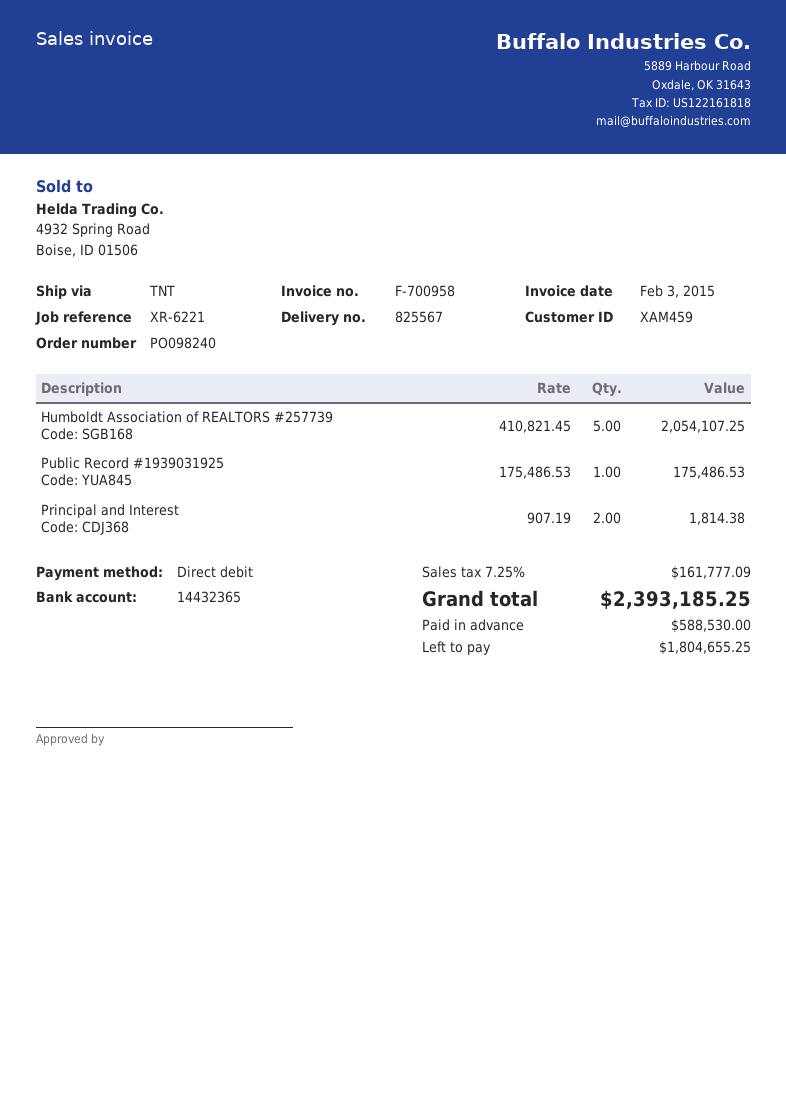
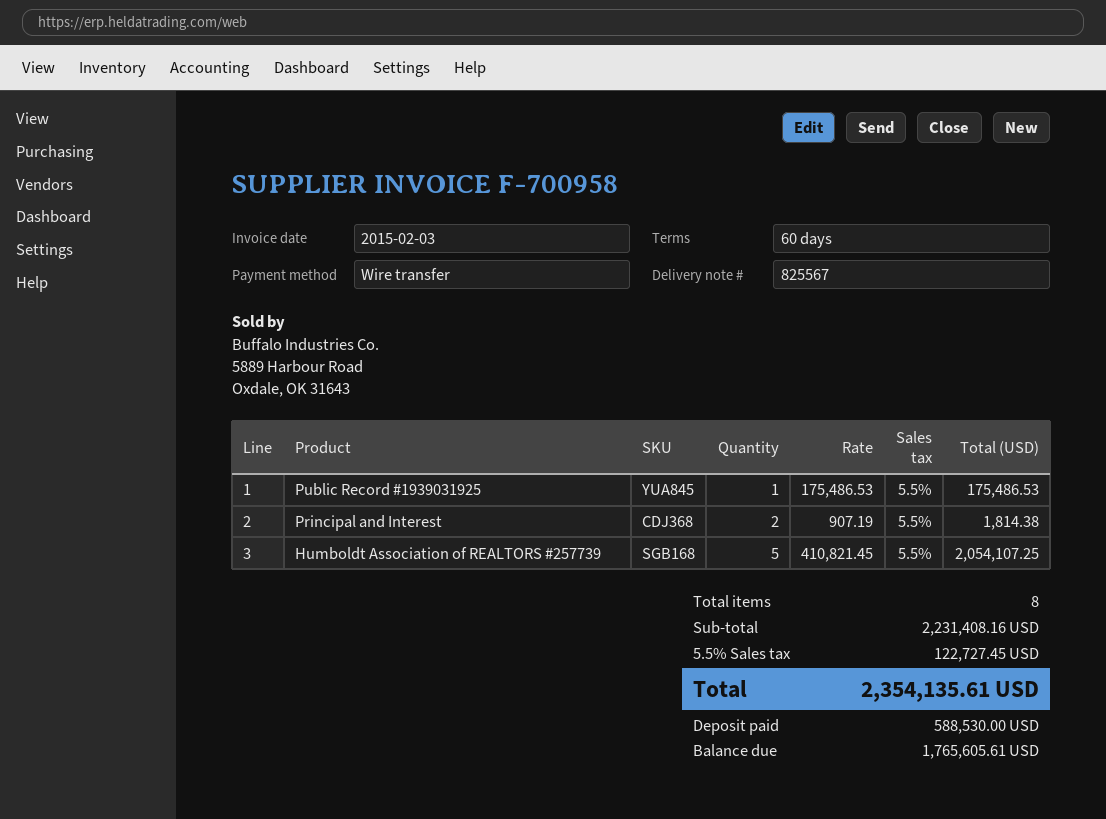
payment method: direct debit -> bank transfer
tax: 7.25% = 161777.09 -> 5.5% = 122727.45
total: 2393185.25 -> 2354135.61
balance: 1804655.25 -> 1765605.61

